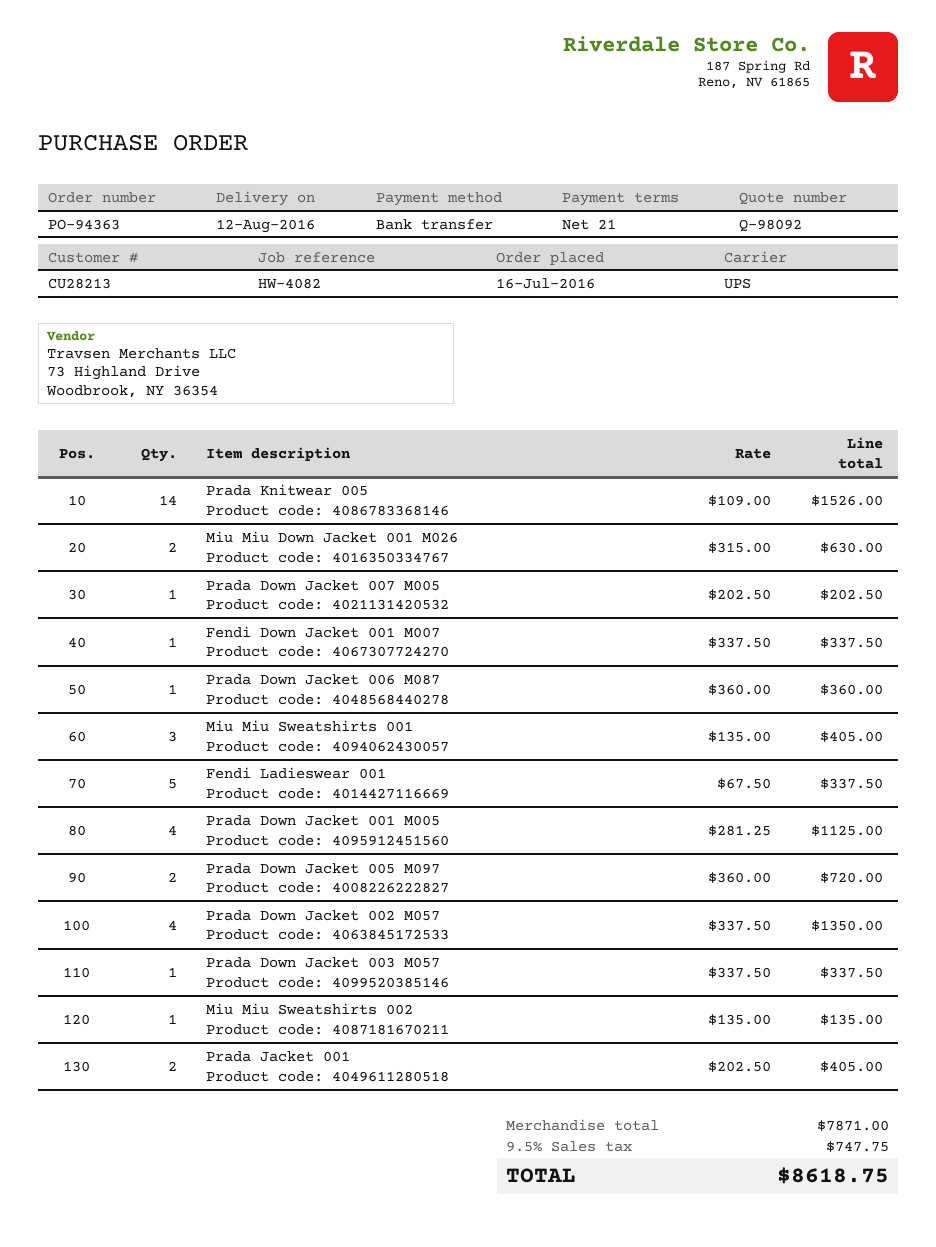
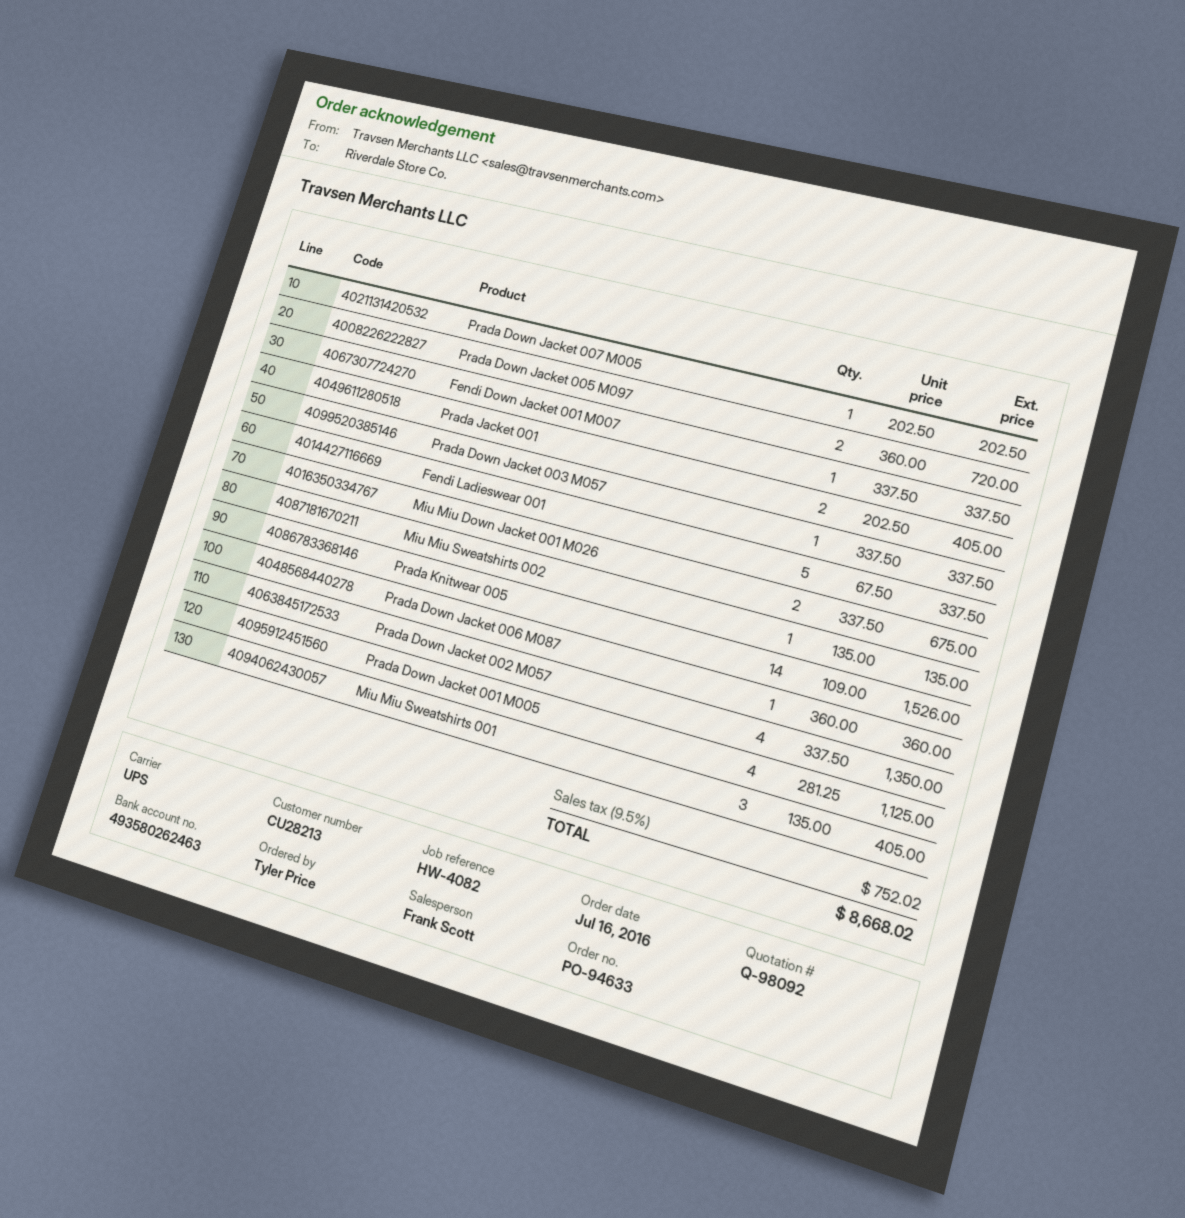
order number: PO-94363 -> PO-94633
Miu Miu Down Jacket 001 M026: 2 x 315.00 = 630.00 -> 2 x 337.50 = 675.00
tax: 9.5% = 747.75 -> 9.5% = 752.02
total: 8618.75 -> 8668.02

